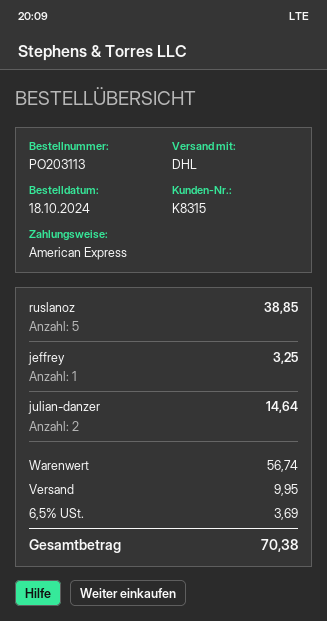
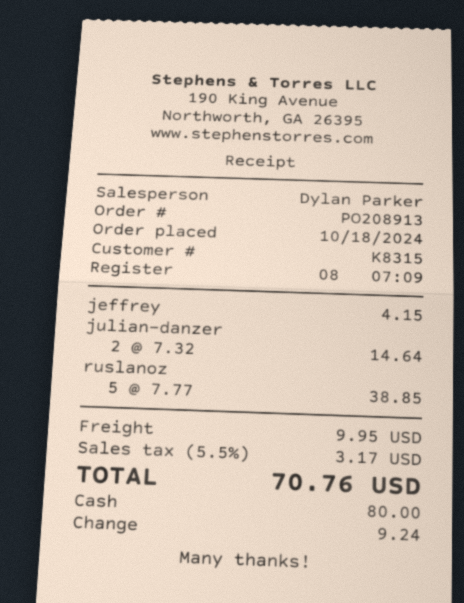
order number: PO203113 -> PO208913
payment method: American Express -> cash
jeffrey: 1 for 3.25 -> 1 for 4.15
tax: 6.5% = 3.69 -> 5.5% = 3.17
total: 70.38 -> 70.76

